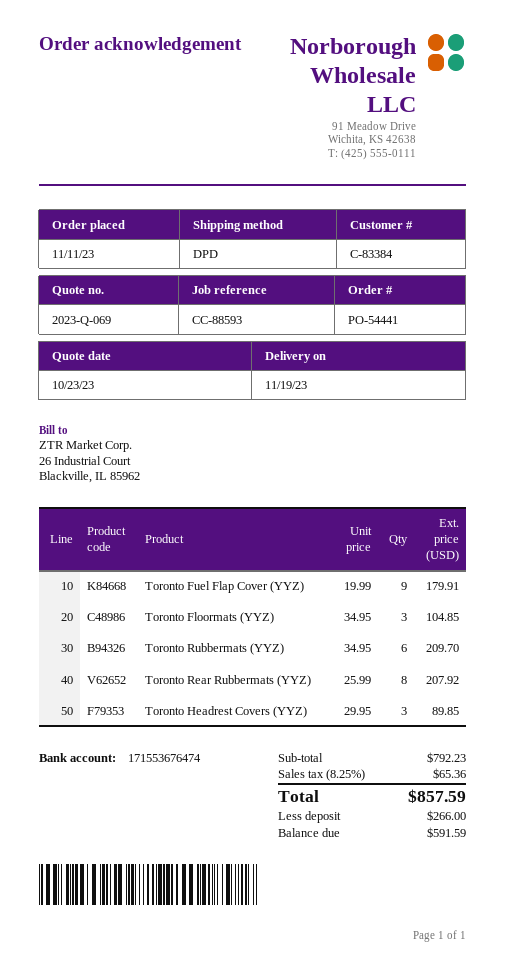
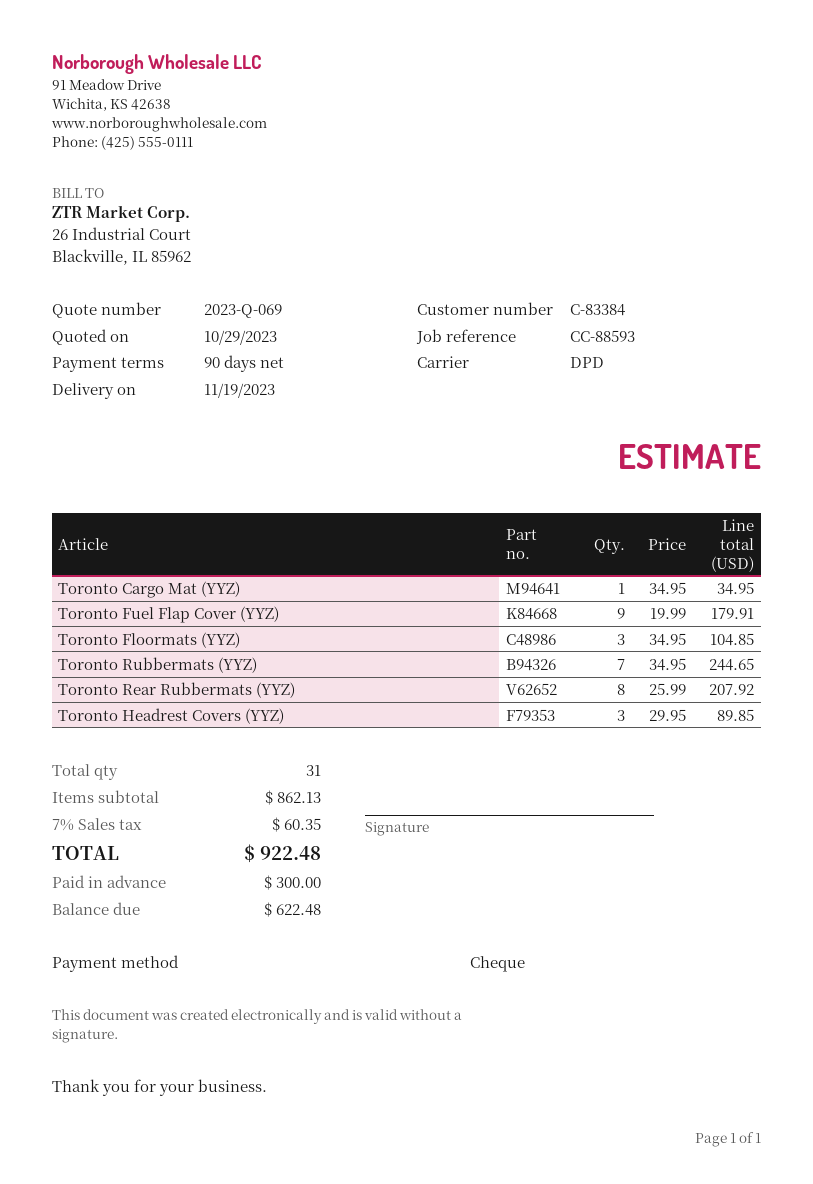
quote date: 2023-10-23 -> 2023-10-29
Toronto Rubbermats (YYZ): 6 x 34.95 = 209.70 -> 7 x 34.95 = 244.65
Toronto Cargo Mat (YYZ): none -> 1 x 34.95 = 34.95
subtotal: 792.23 -> 862.13
tax: 8.25% = 65.36 -> 7% = 60.35
total: 857.59 -> 922.48
deposit: 266.00 -> 300.00
balance: 591.59 -> 622.48

